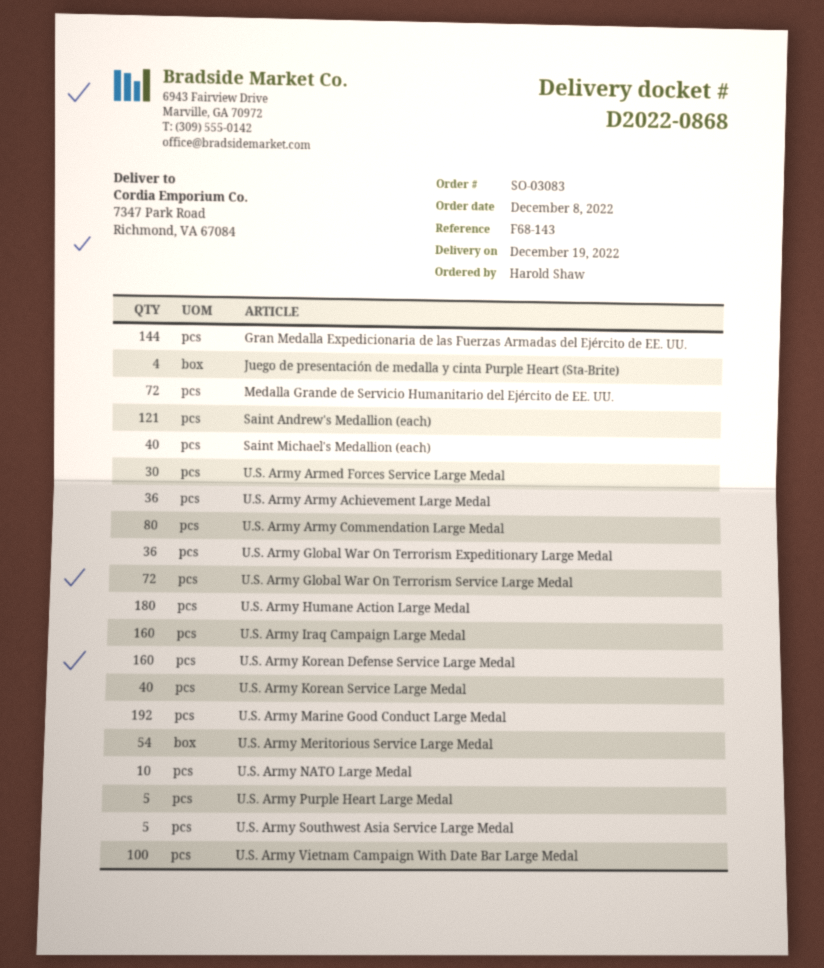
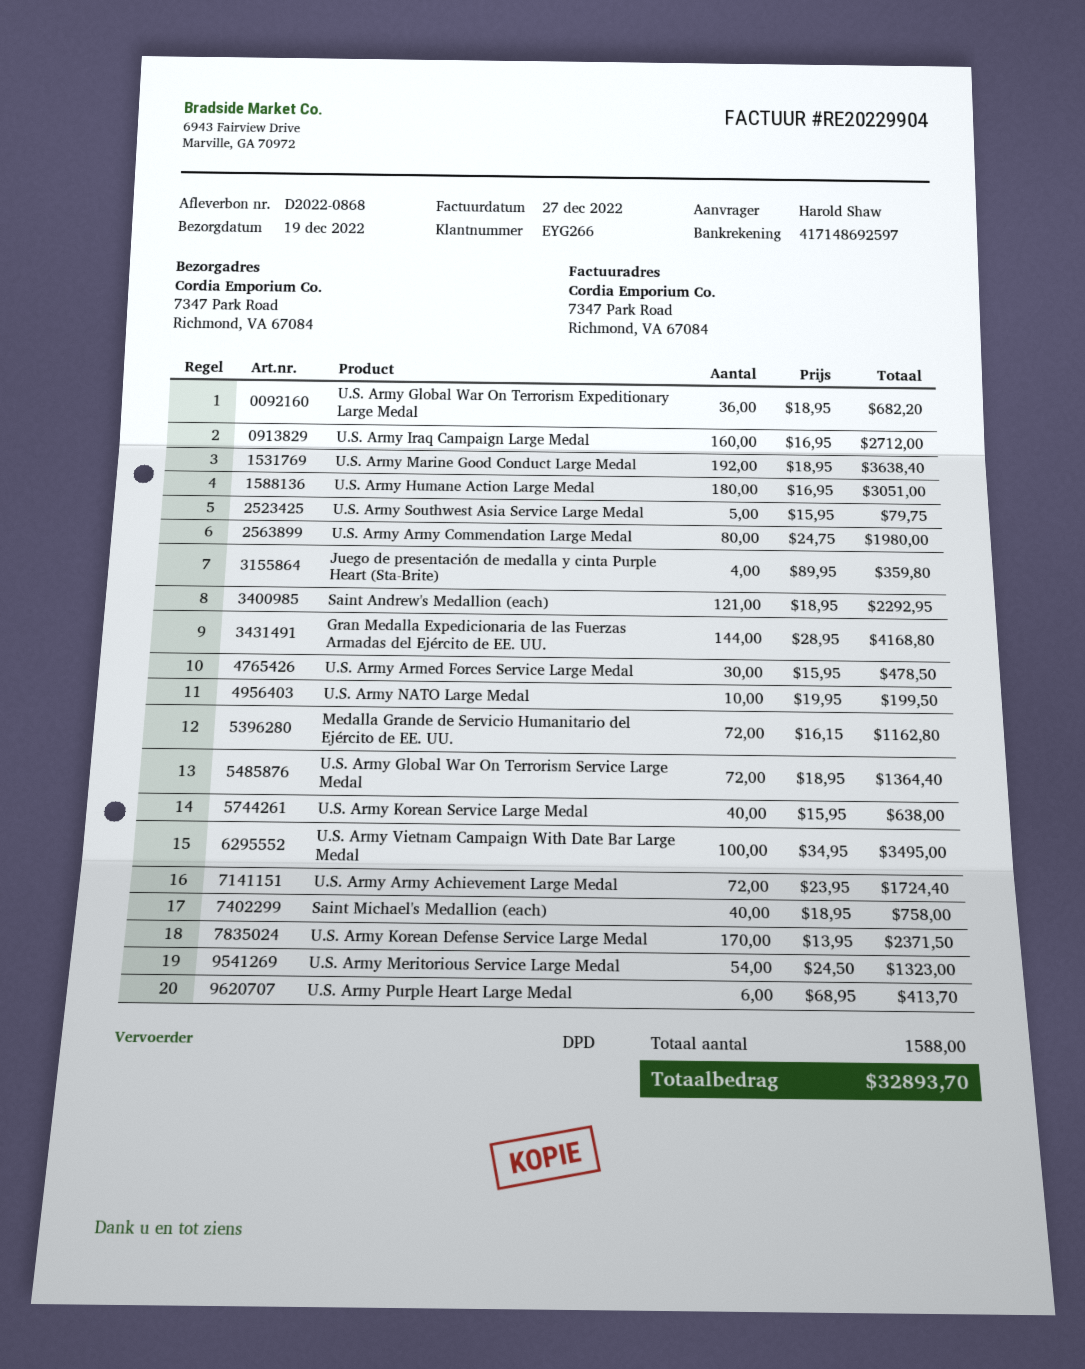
U.S. Army Army Achievement Large Medal: 36 -> 72
U.S. Army Korean Defense Service Large Medal: 160 -> 170
U.S. Army Purple Heart Large Medal: 5 -> 6

